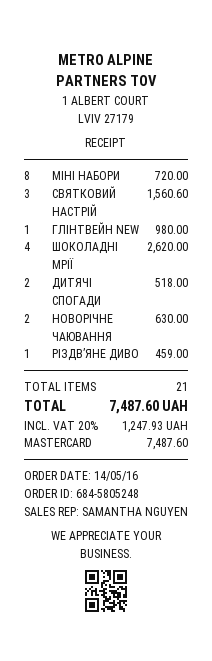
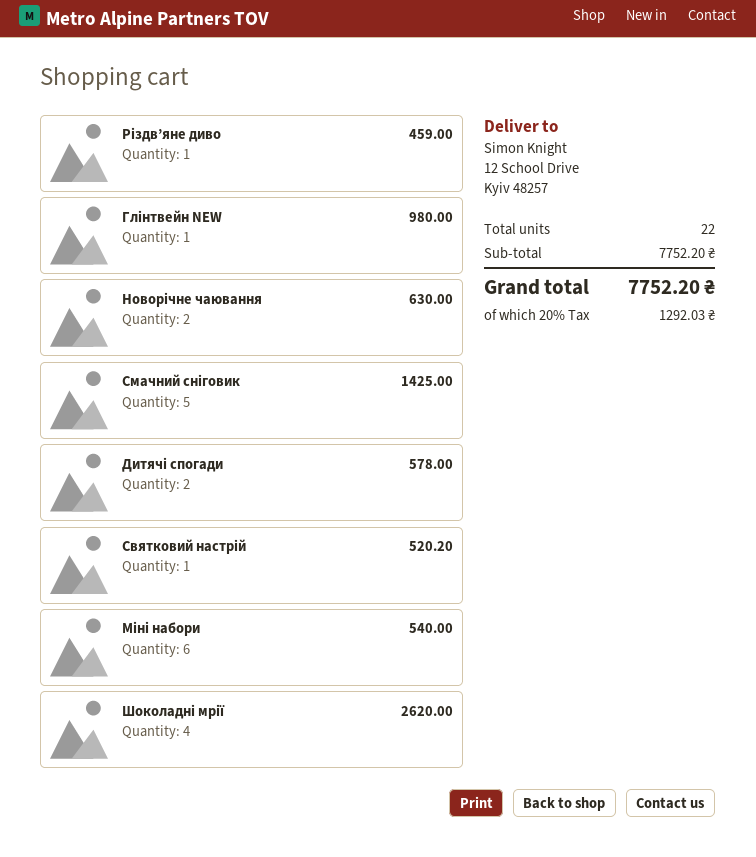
МІНІ НАБОРИ: 8 for 720.00 -> 6 for 540.00
СВЯТКОВИЙ НАСТРІЙ: 3 for 1560.60 -> 1 for 520.20
ДИТЯЧІ СПОГАДИ: 2 for 518.00 -> 2 for 578.00
Смачний сніговик: none -> 5 for 1425.00
total quantity: 21 -> 22
tax: 20% = 1247.93 -> 20% = 1292.03
total: 7487.60 -> 7752.20

